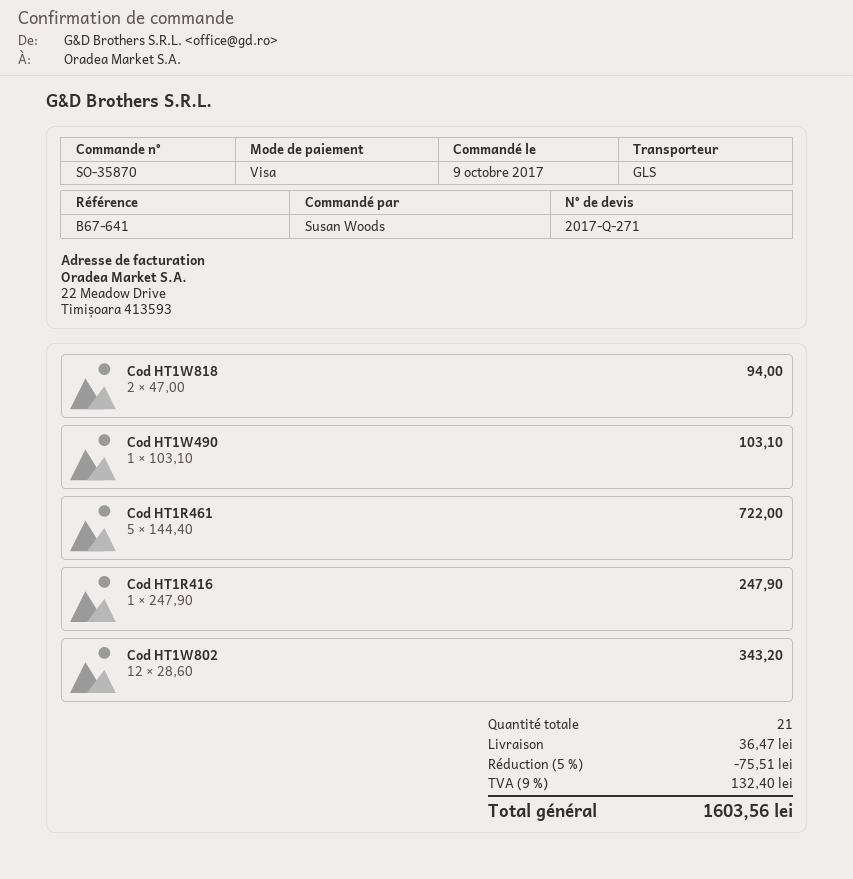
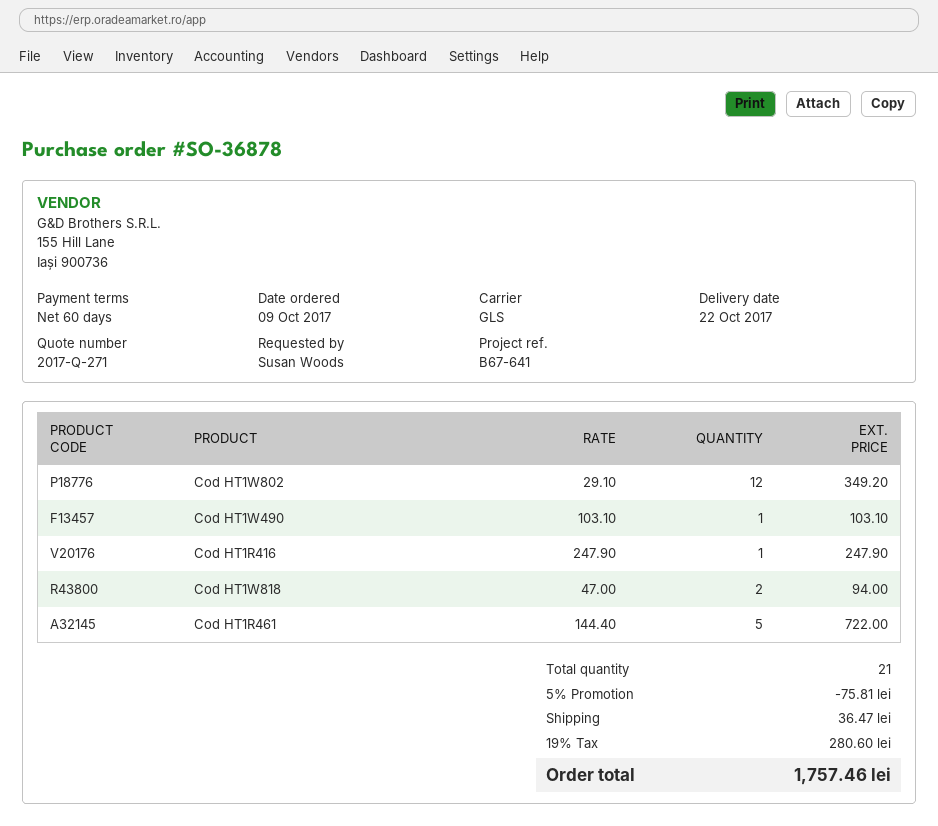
order number: SO-35870 -> SO-36878
Cod HT1W802: 12 x 28.60 = 343.20 -> 12 x 29.10 = 349.20
discount: 5% = 75.51 -> 5% = 75.81
tax: 9% = 132.40 -> 19% = 280.60
total: 1603.56 -> 1757.46

